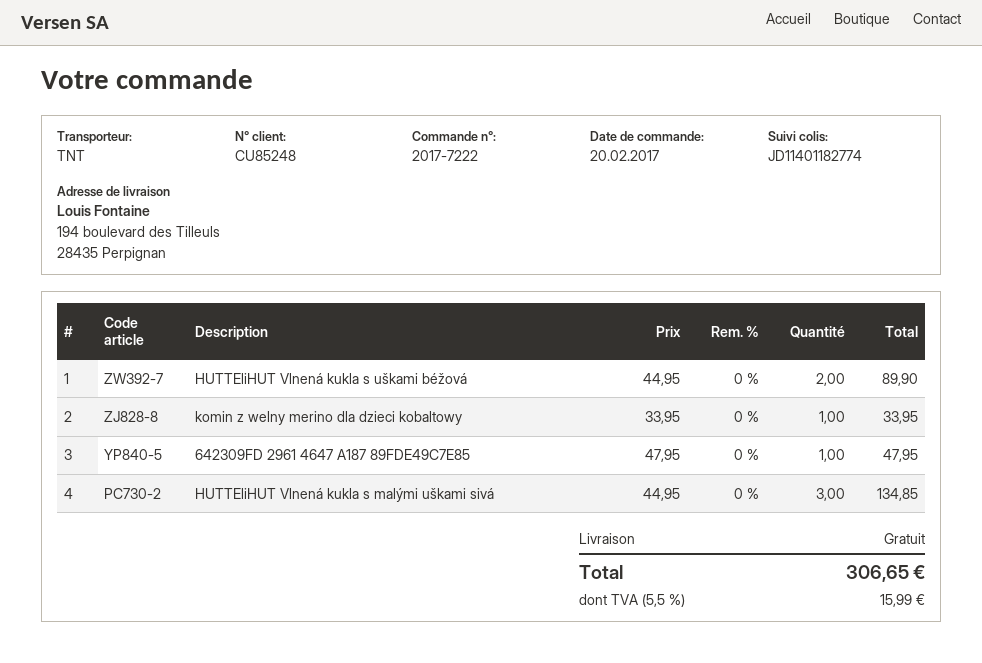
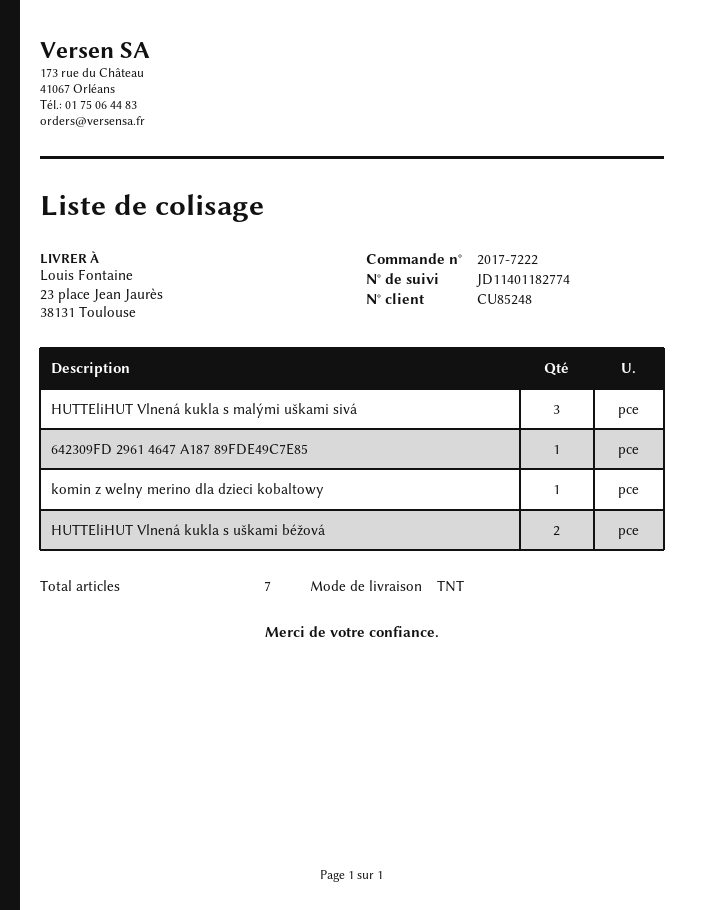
ship to: 194 boulevard des Tilleuls, 28435 Perpignan -> 23 place Jean Jaurès, 38131 Toulouse

